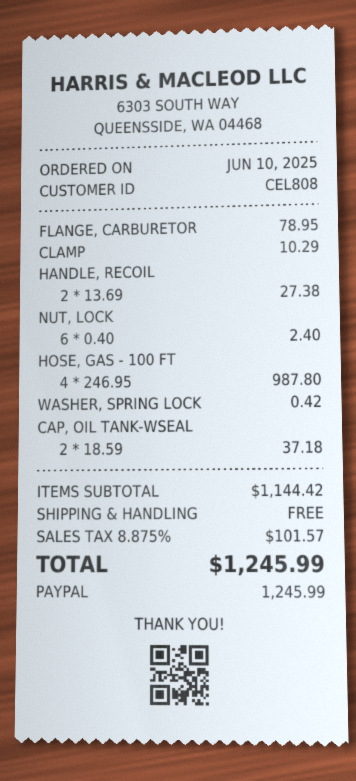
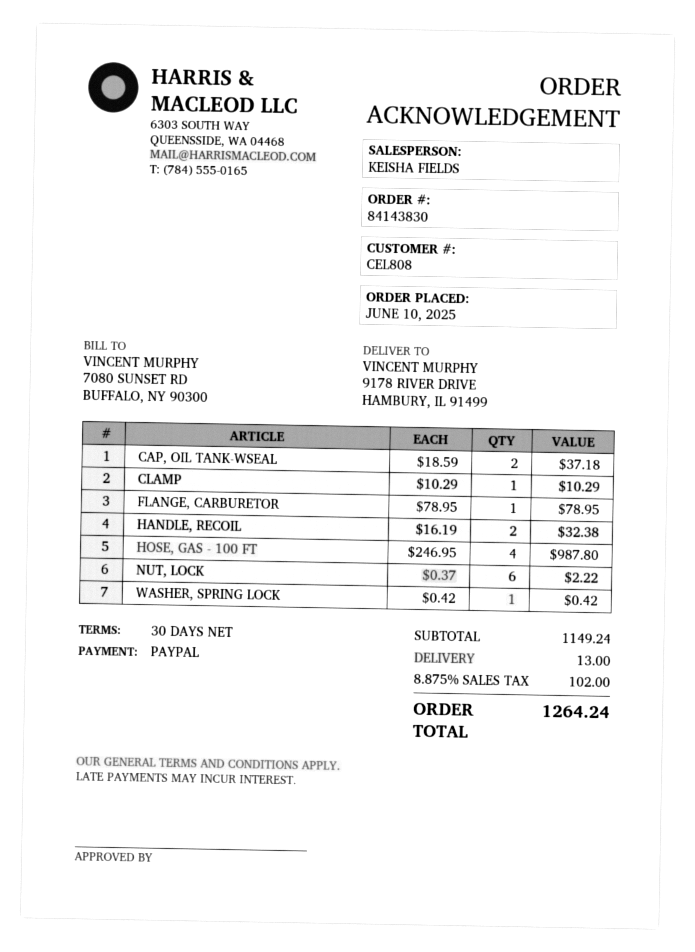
HANDLE, RECOIL: 2 x 13.69 = 27.38 -> 2 x 16.19 = 32.38
NUT, LOCK: 6 x 0.40 = 2.40 -> 6 x 0.37 = 2.22
subtotal: 1144.42 -> 1149.24
shipping: 0.00 -> 13.00
tax: 8.875% = 101.57 -> 8.875% = 102.00
total: 1245.99 -> 1264.24

